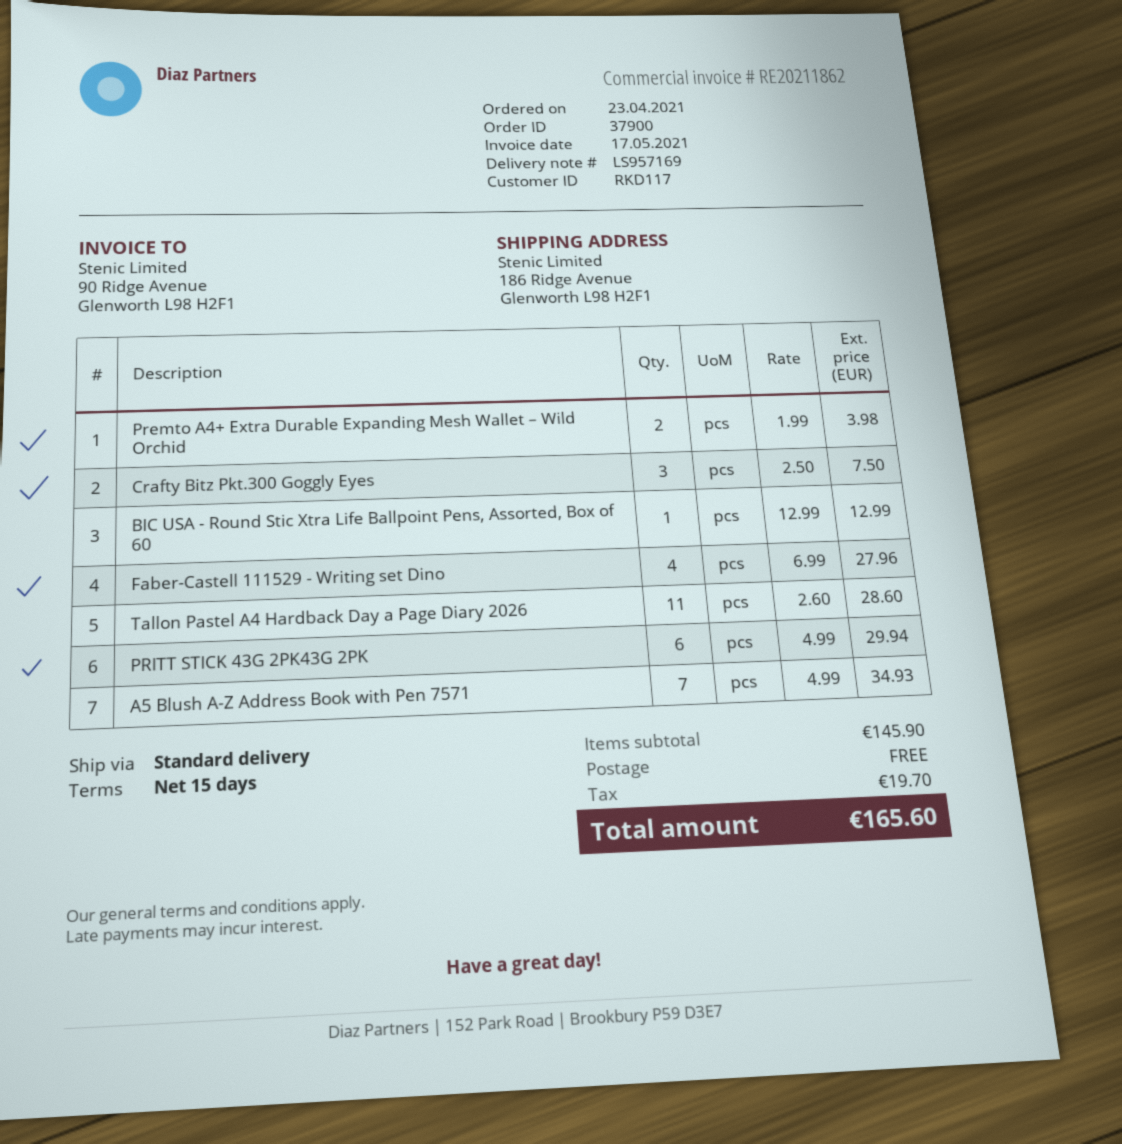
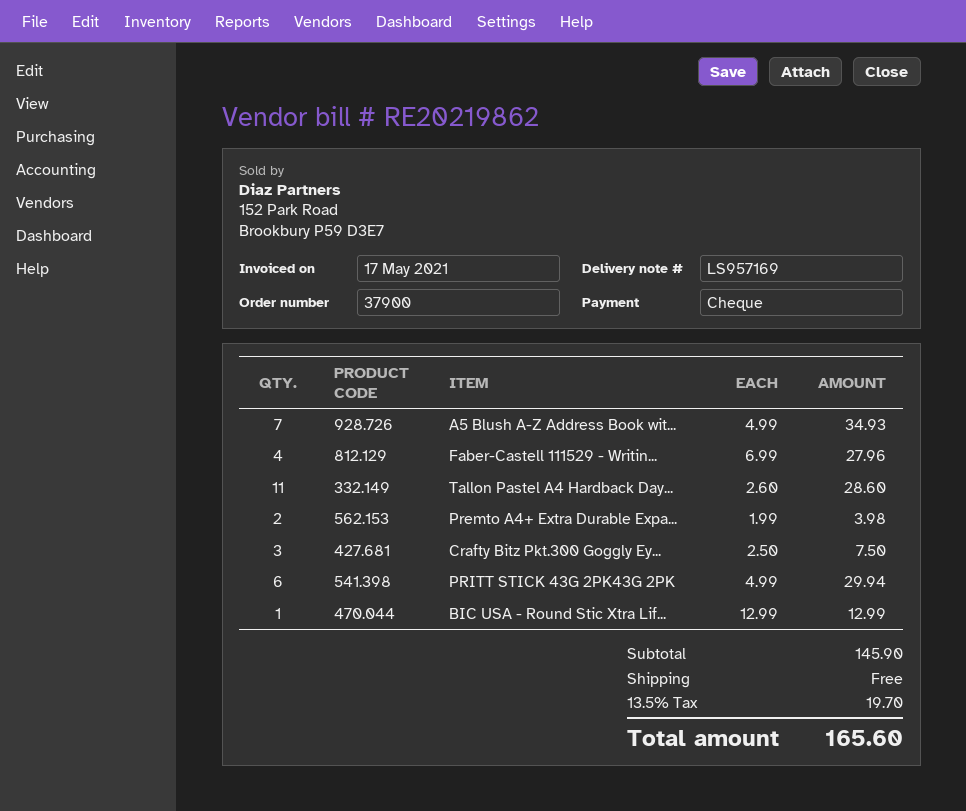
invoice number: RE20211862 -> RE20219862

